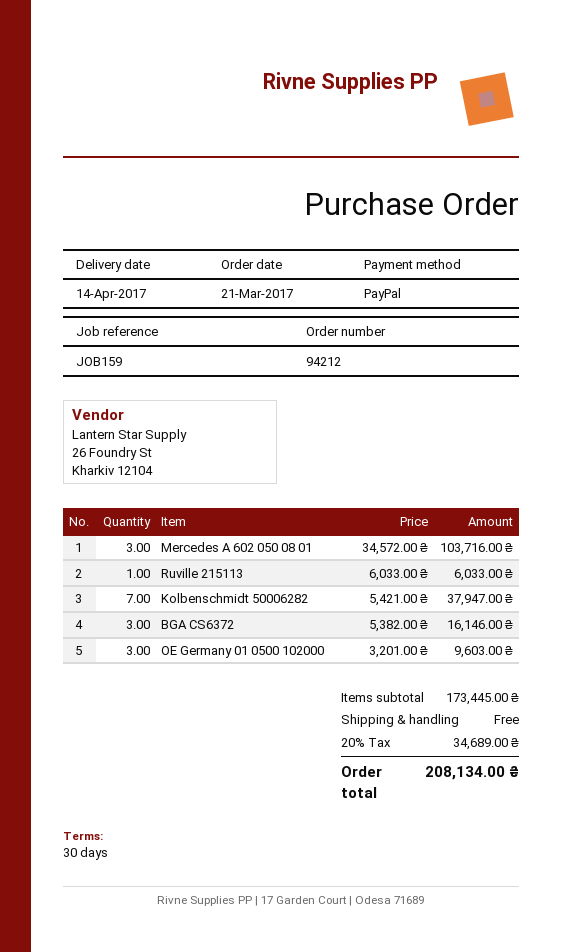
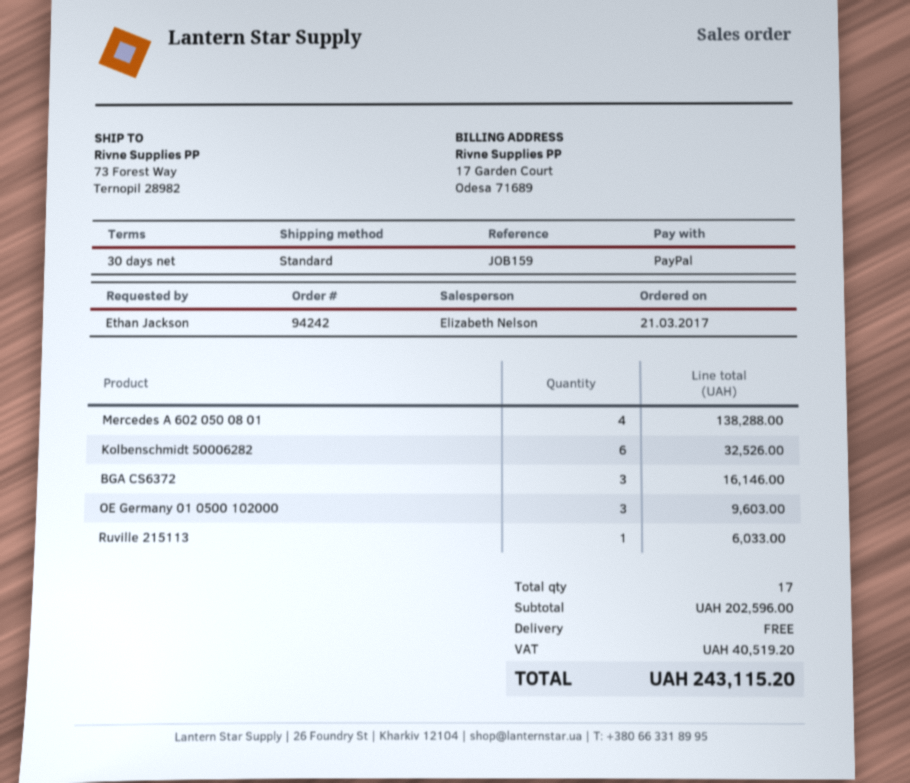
order number: 94212 -> 94242
Mercedes A 602 050 08 01: 3 for 103716.00 -> 4 for 138288.00
Kolbenschmidt 50006282: 7 for 37947.00 -> 6 for 32526.00
subtotal: 173445.00 -> 202596.00
tax: 34689.00 -> 40519.20
total: 208134.00 -> 243115.20

